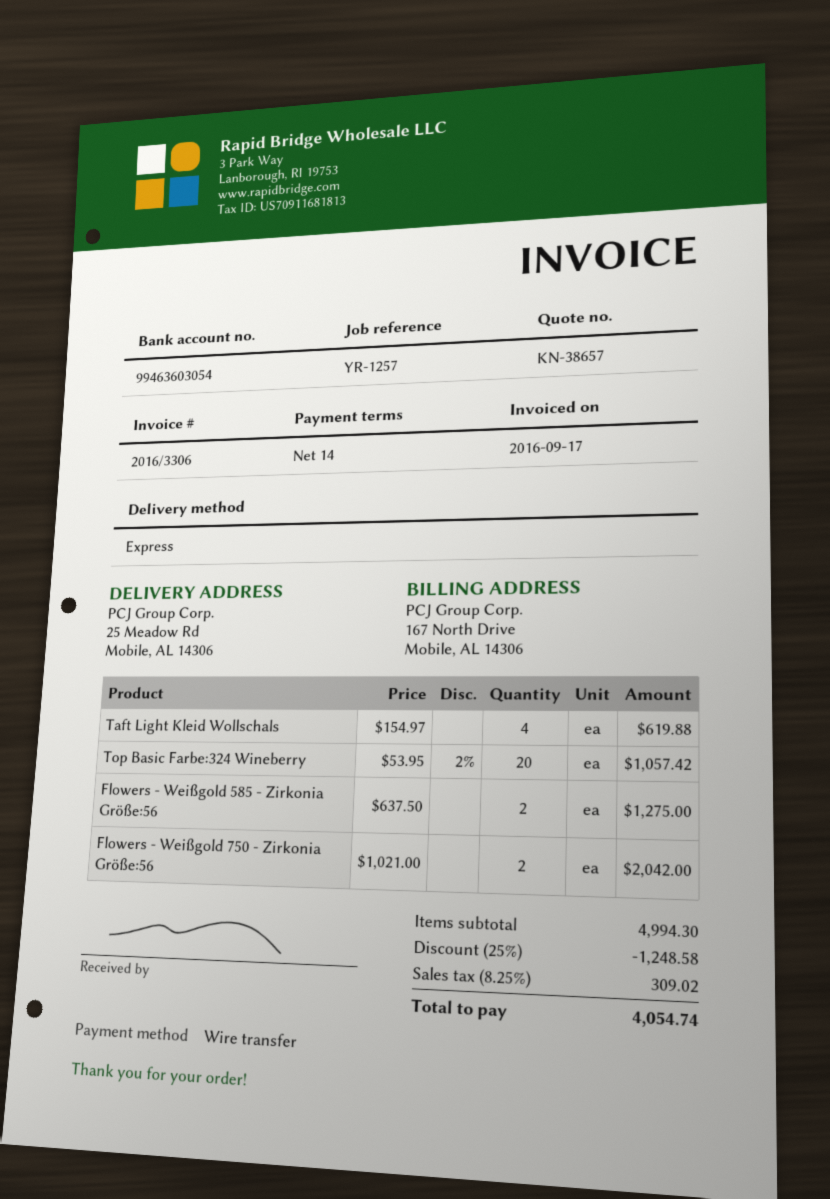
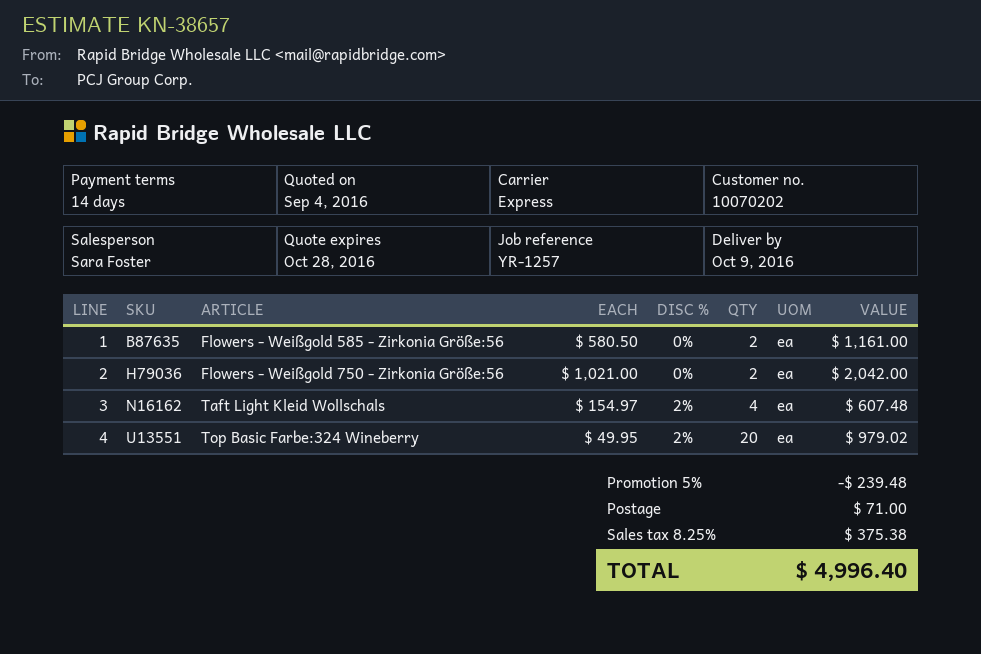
Taft Light Kleid Wollschals: 4 x 154.97 = 619.88 -> 4 x 154.97 - 2% = 607.48
Top Basic Farbe:324 Wineberry: 20 x 53.95 - 2% = 1057.42 -> 20 x 49.95 - 2% = 979.02
Flowers - Weißgold 585 - Zirkonia Größe:56: 2 x 637.50 = 1275.00 -> 2 x 580.50 = 1161.00
discount: 25% = 1248.58 -> 5% = 239.48
shipping: none -> 71.00
tax: 8.25% = 309.02 -> 8.25% = 375.38
total: 4054.74 -> 4996.40

